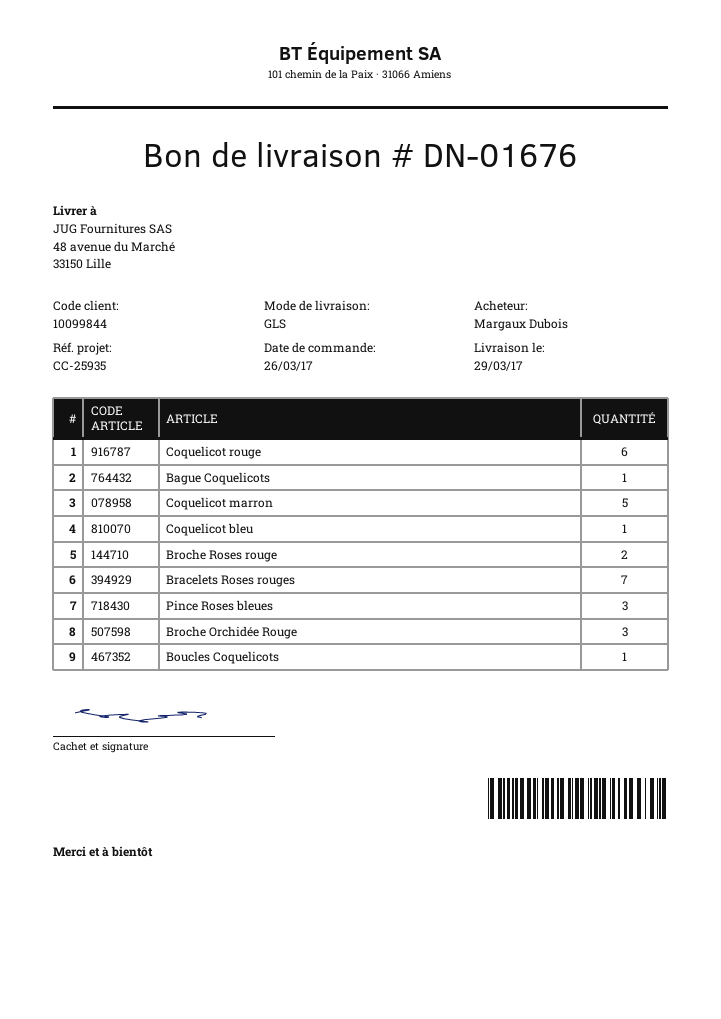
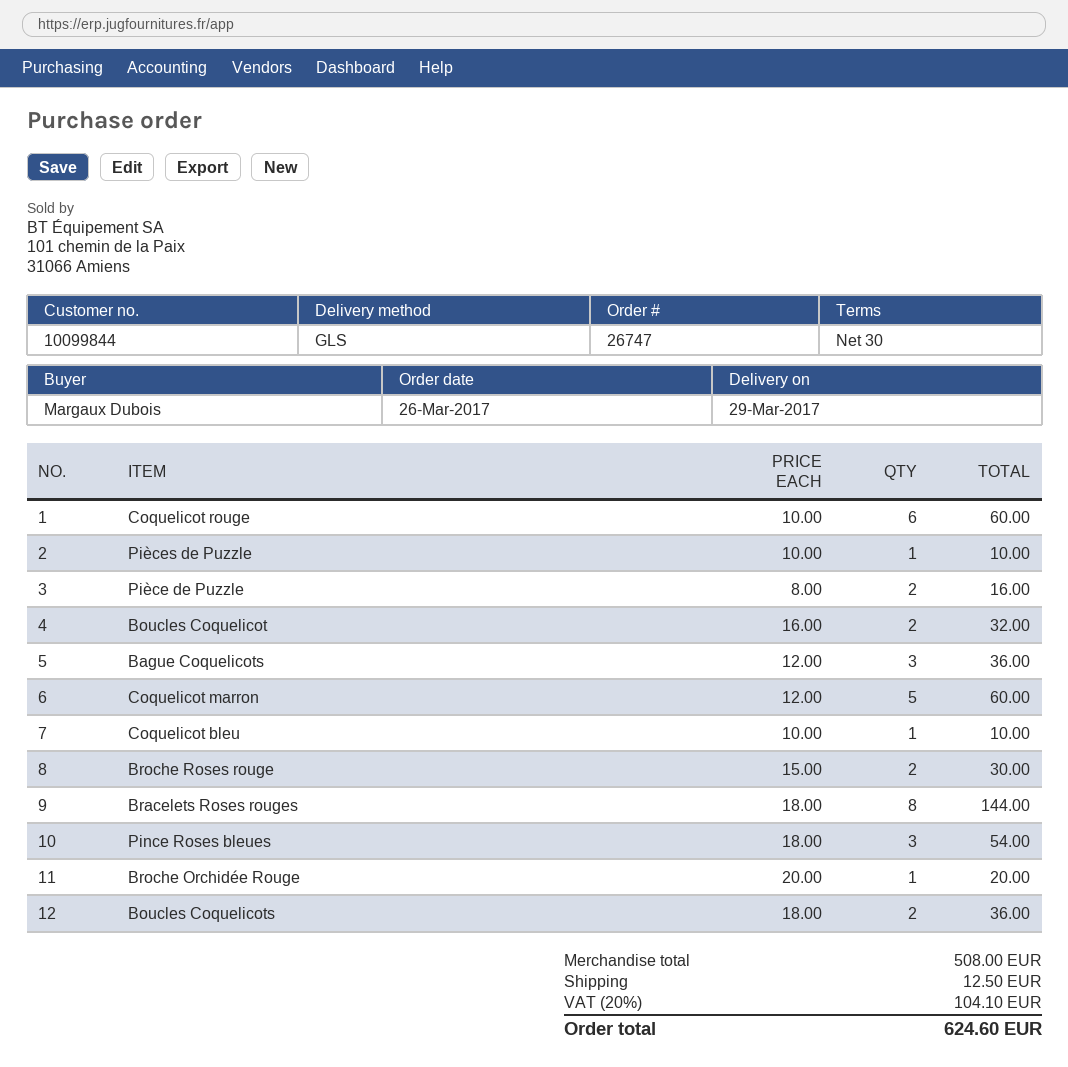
Bague Coquelicots: 1 -> 3
Bracelets Roses rouges: 7 -> 8
Broche Orchidée Rouge: 3 -> 1
Boucles Coquelicots: 1 -> 2
Pièces de Puzzle: none -> 1
Pièce de Puzzle: none -> 2
Boucles Coquelicot: none -> 2

